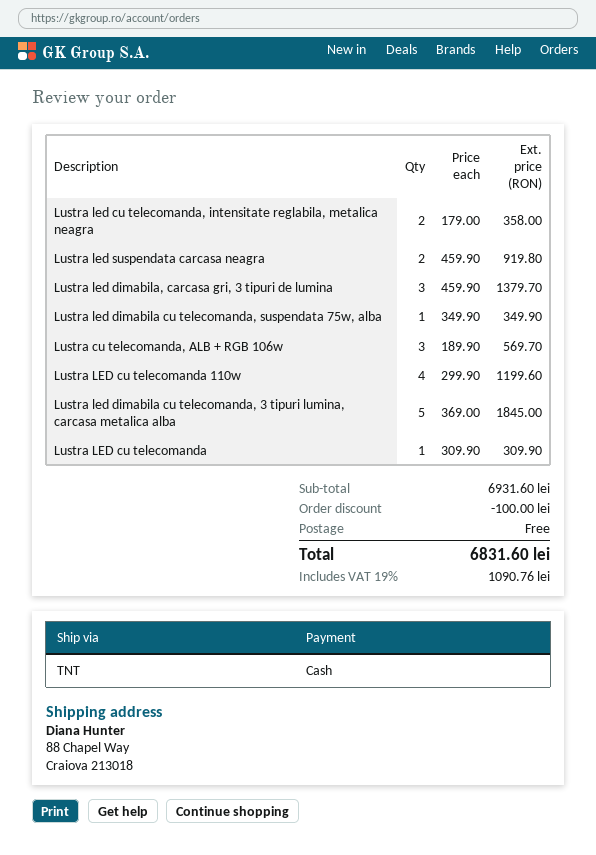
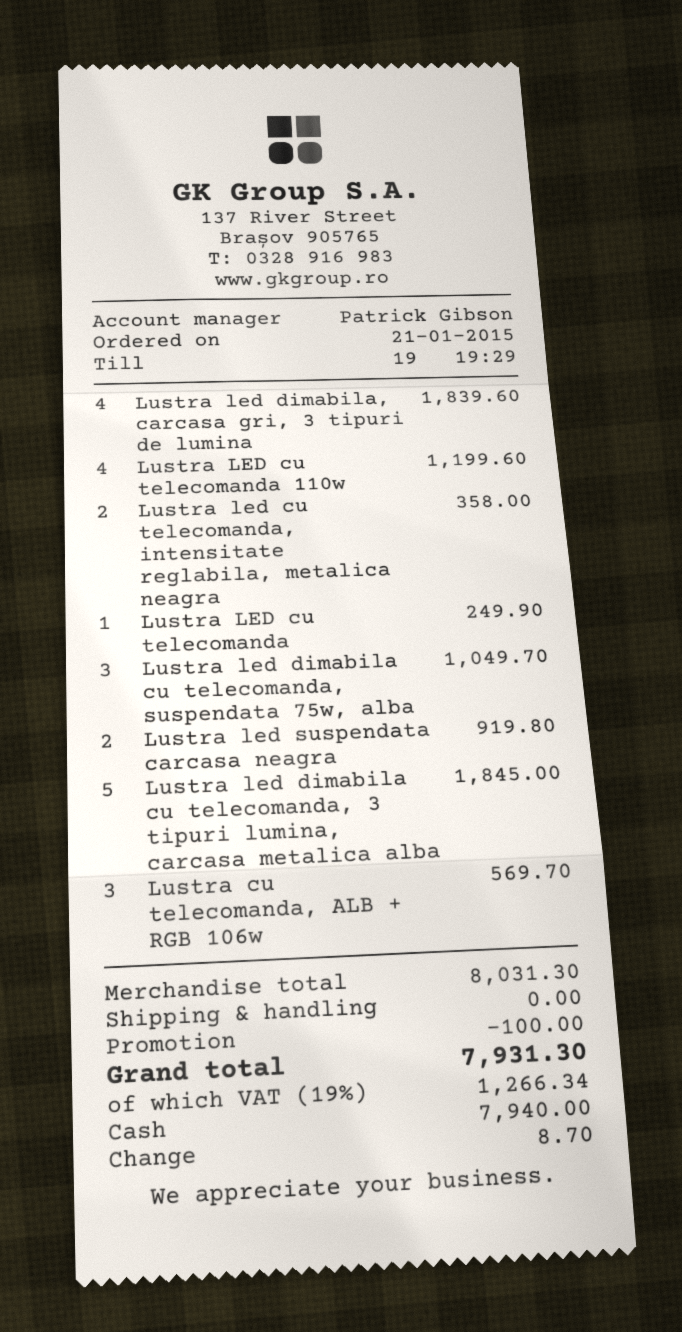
Lustra led dimabila, carcasa gri, 3 tipuri de lumina: 3 for 1379.70 -> 4 for 1839.60
Lustra led dimabila cu telecomanda, suspendata 75w, alba: 1 for 349.90 -> 3 for 1049.70
Lustra LED cu telecomanda: 1 for 309.90 -> 1 for 249.90
subtotal: 6931.60 -> 8031.30
tax: 19% = 1090.76 -> 19% = 1266.34
total: 6831.60 -> 7931.30

